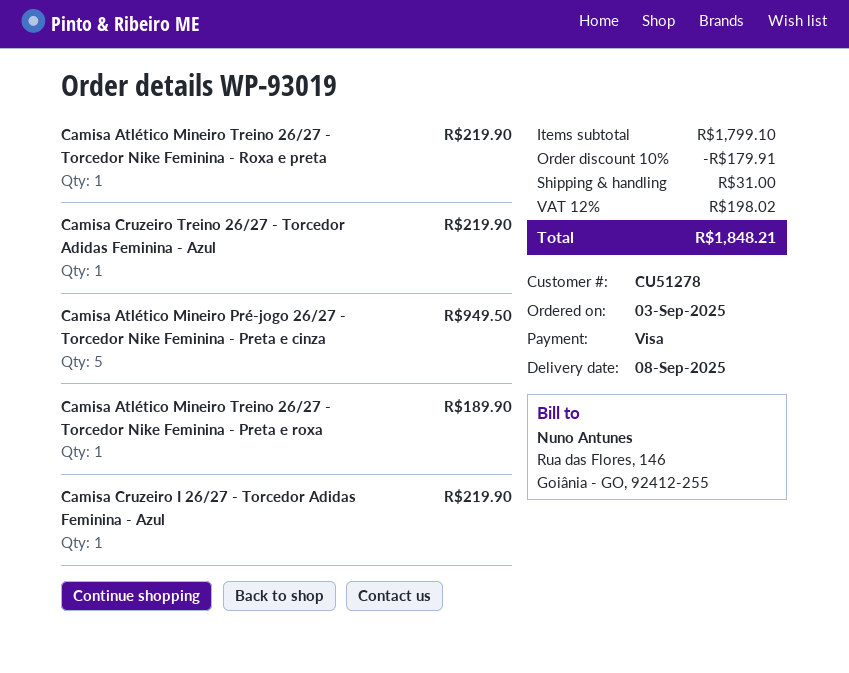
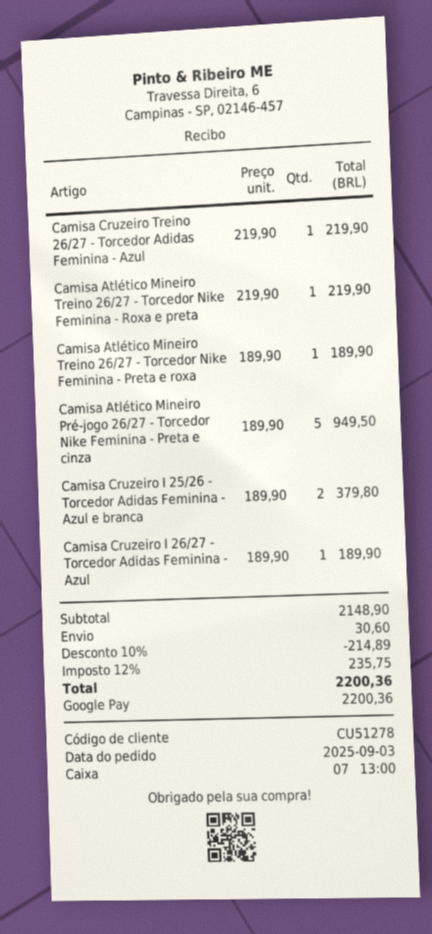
payment method: Visa -> Google Pay
Camisa Cruzeiro I 26/27 - Torcedor Adidas Feminina - Azul: 1 for 219.90 -> 1 for 189.90
Camisa Cruzeiro I 25/26 - Torcedor Adidas Feminina - Azul e branca: none -> 2 for 379.80
subtotal: 1799.10 -> 2148.90
discount: 10% = 179.91 -> 10% = 214.89
shipping: 31.00 -> 30.60
tax: 12% = 198.02 -> 12% = 235.75
total: 1848.21 -> 2200.36

